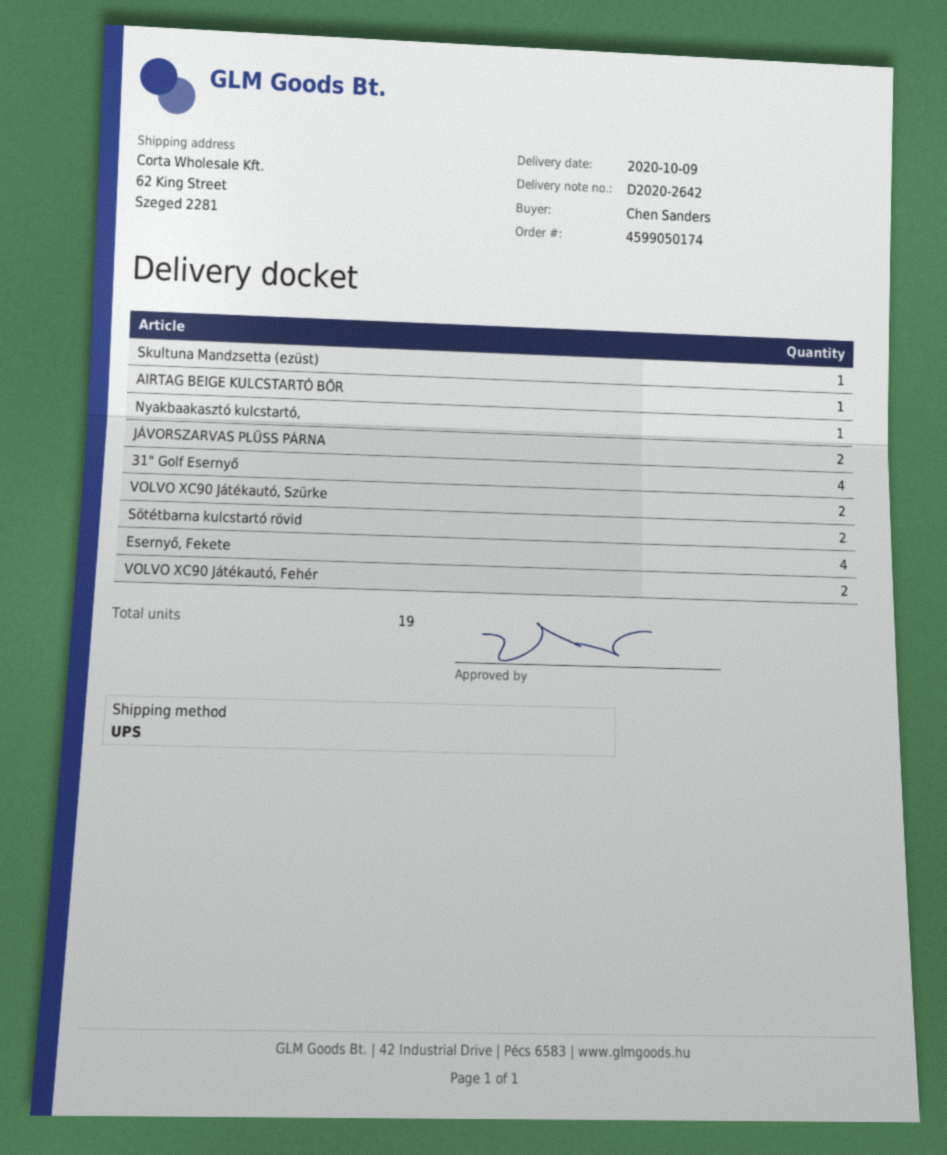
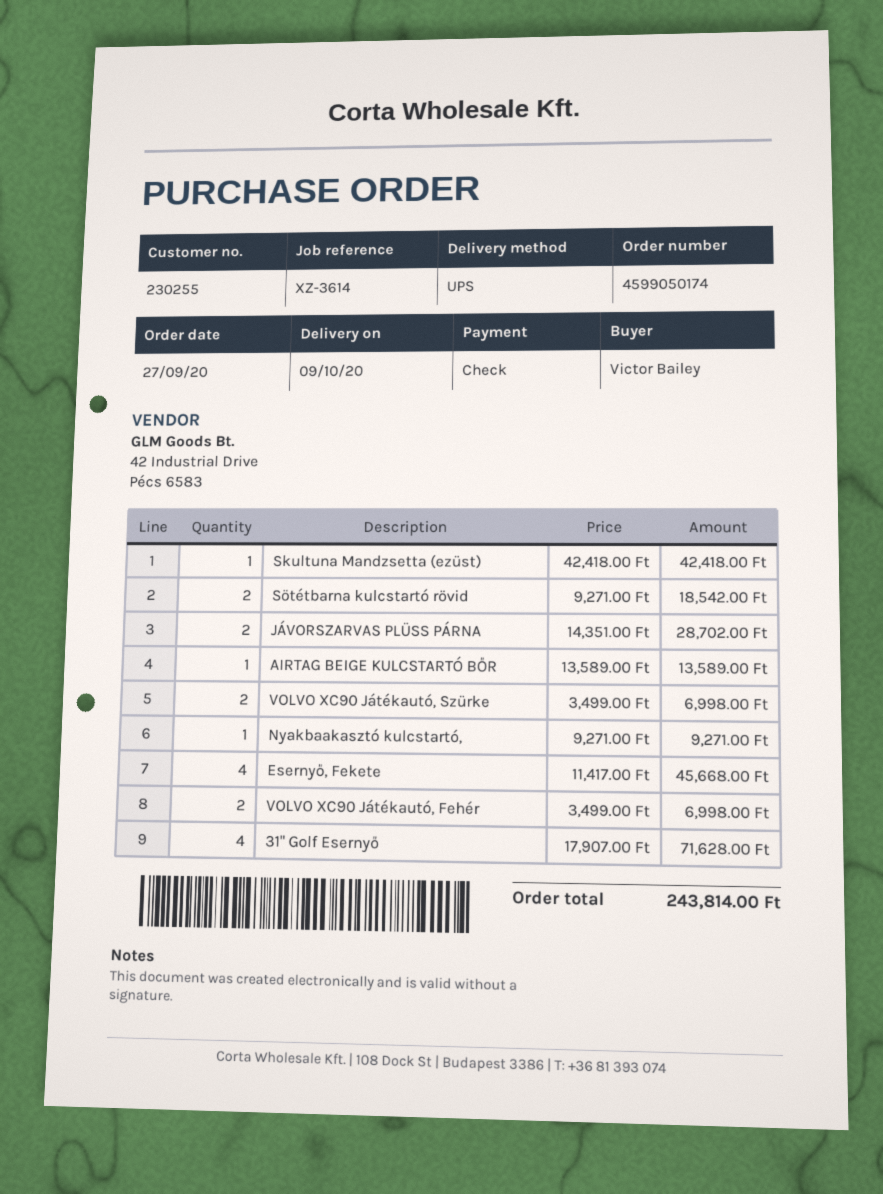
ordered by: Chen Sanders -> Victor Bailey

